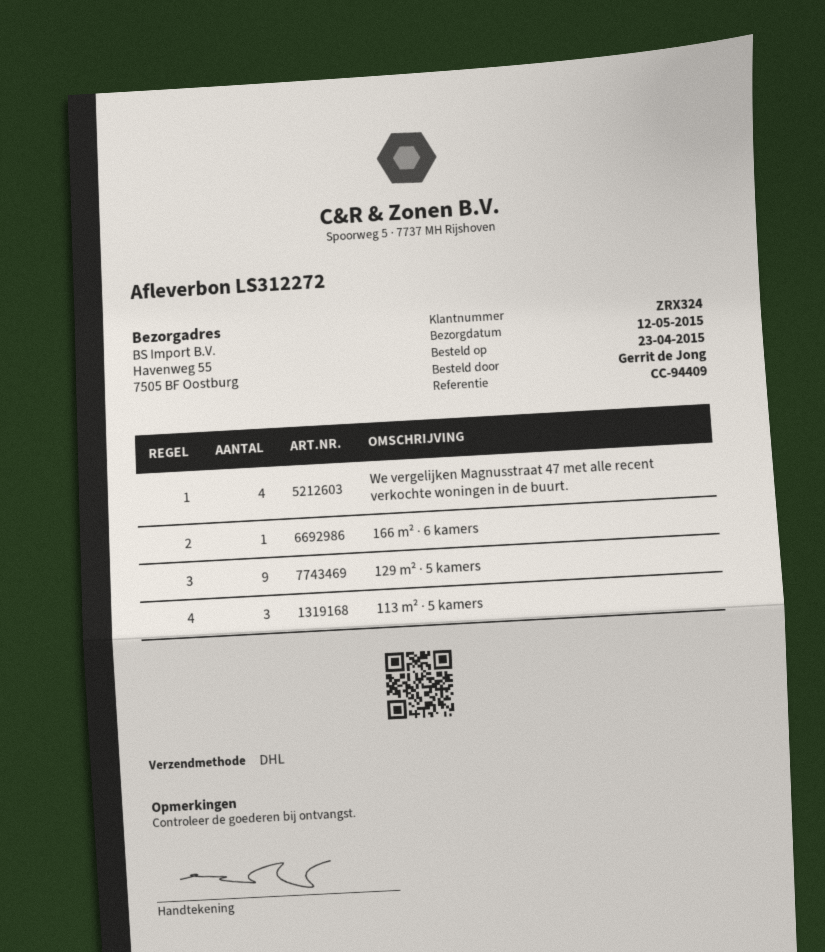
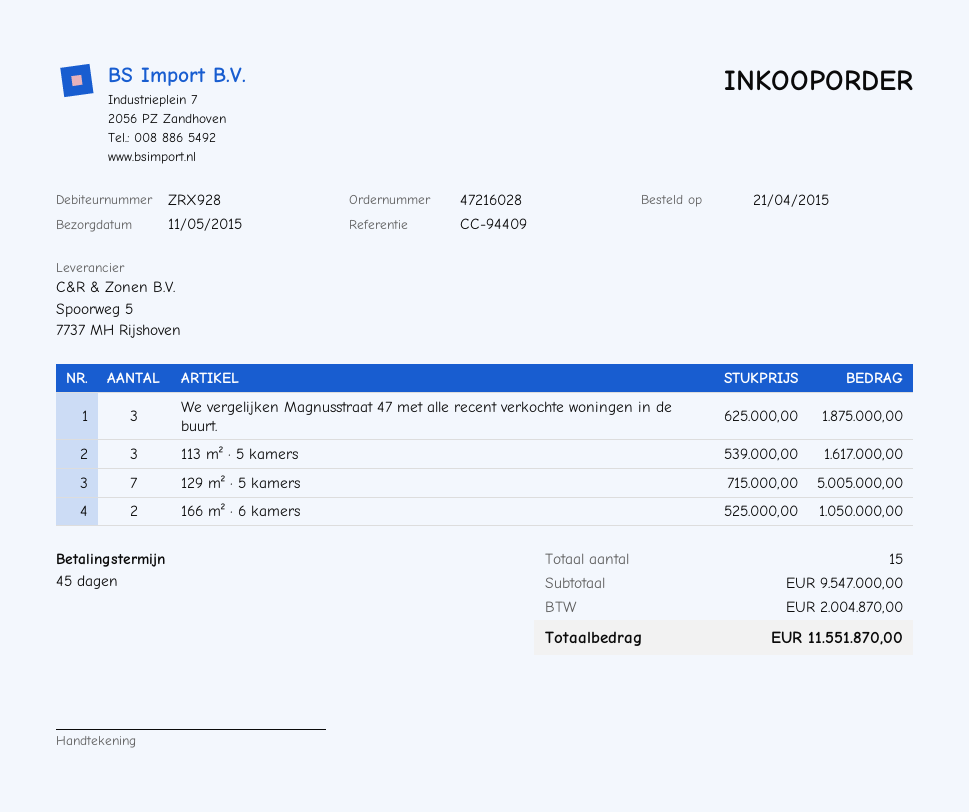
order date: 2015-04-23 -> 2015-04-21
delivery date: 2015-05-12 -> 2015-05-11
customer number: ZRX324 -> ZRX928
We vergelijken Magnusstraat 47 met alle recent verkochte woningen in de buurt.: 4 -> 3
166 m² · 6 kamers: 1 -> 2
129 m² · 5 kamers: 9 -> 7

